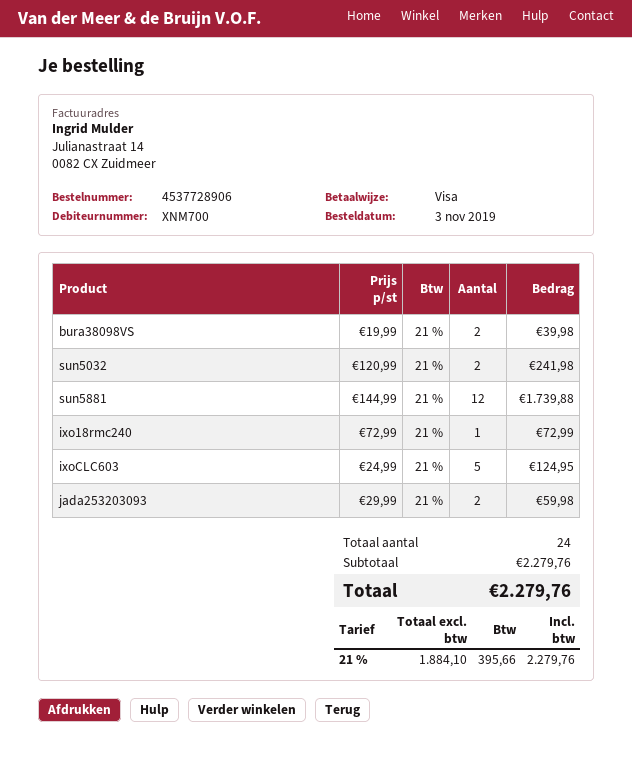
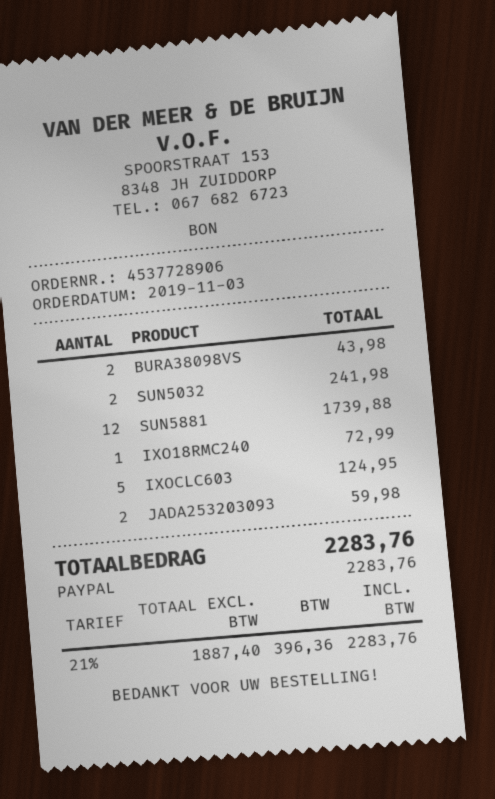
payment method: Visa -> PayPal
bura38098VS: 2 for 39.98 -> 2 for 43.98
net: 1884.10 -> 1887.40
tax: 21% = 395.66 -> 21% = 396.36
total: 2279.76 -> 2283.76

